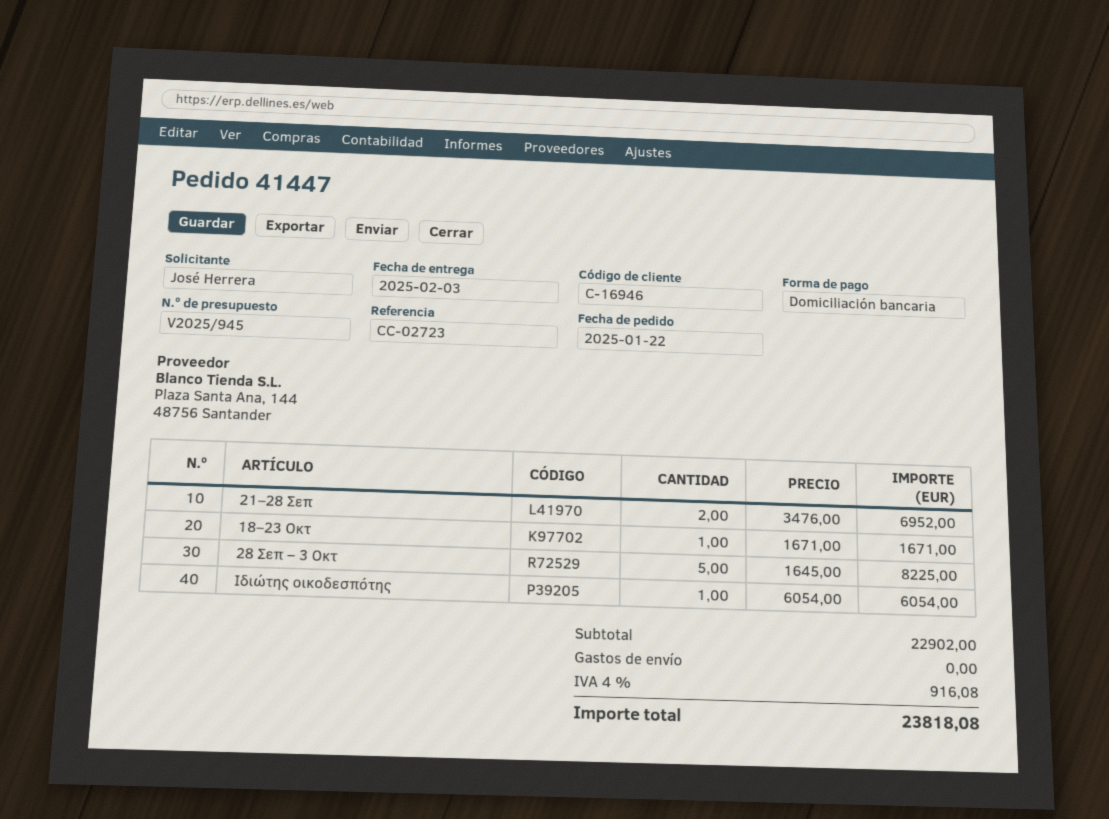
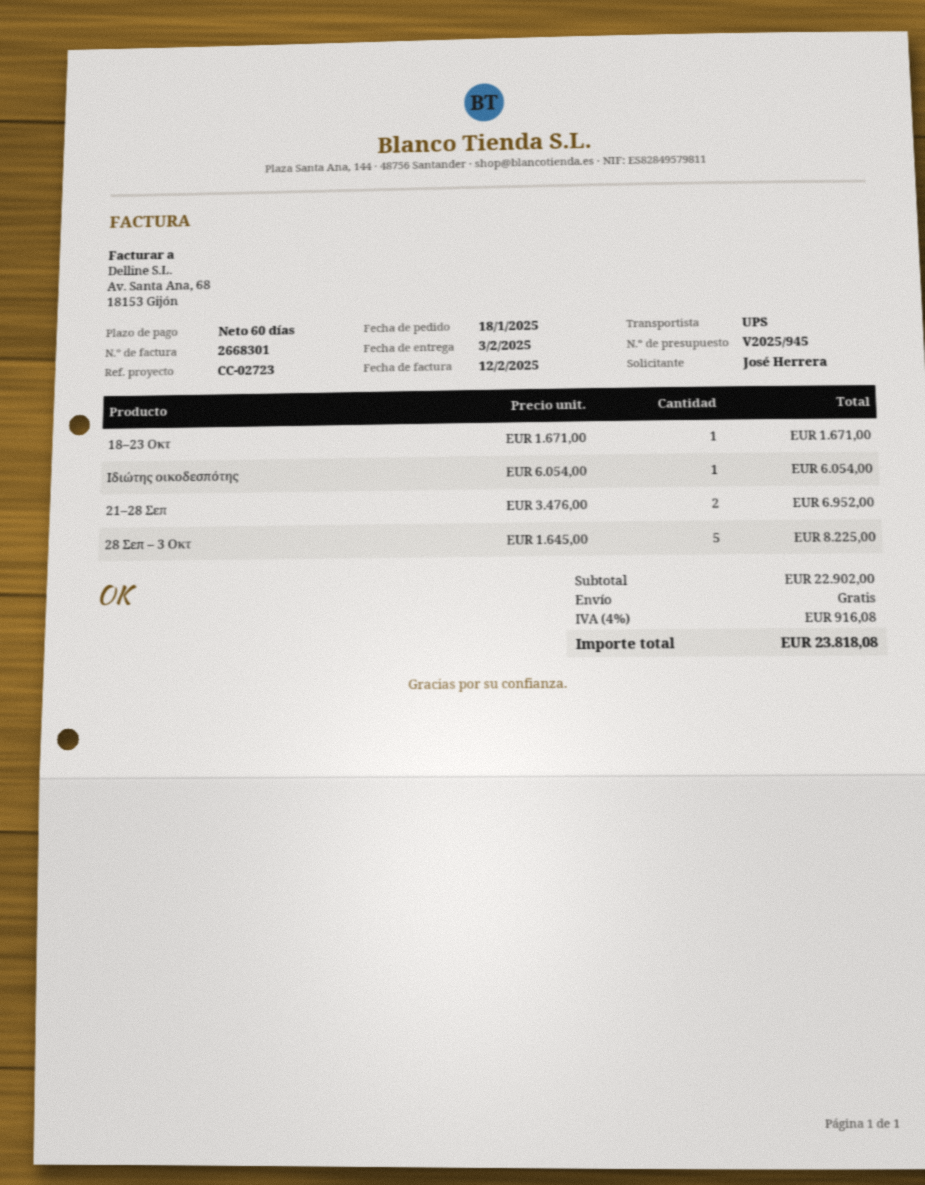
order date: 2025-01-22 -> 2025-01-18

